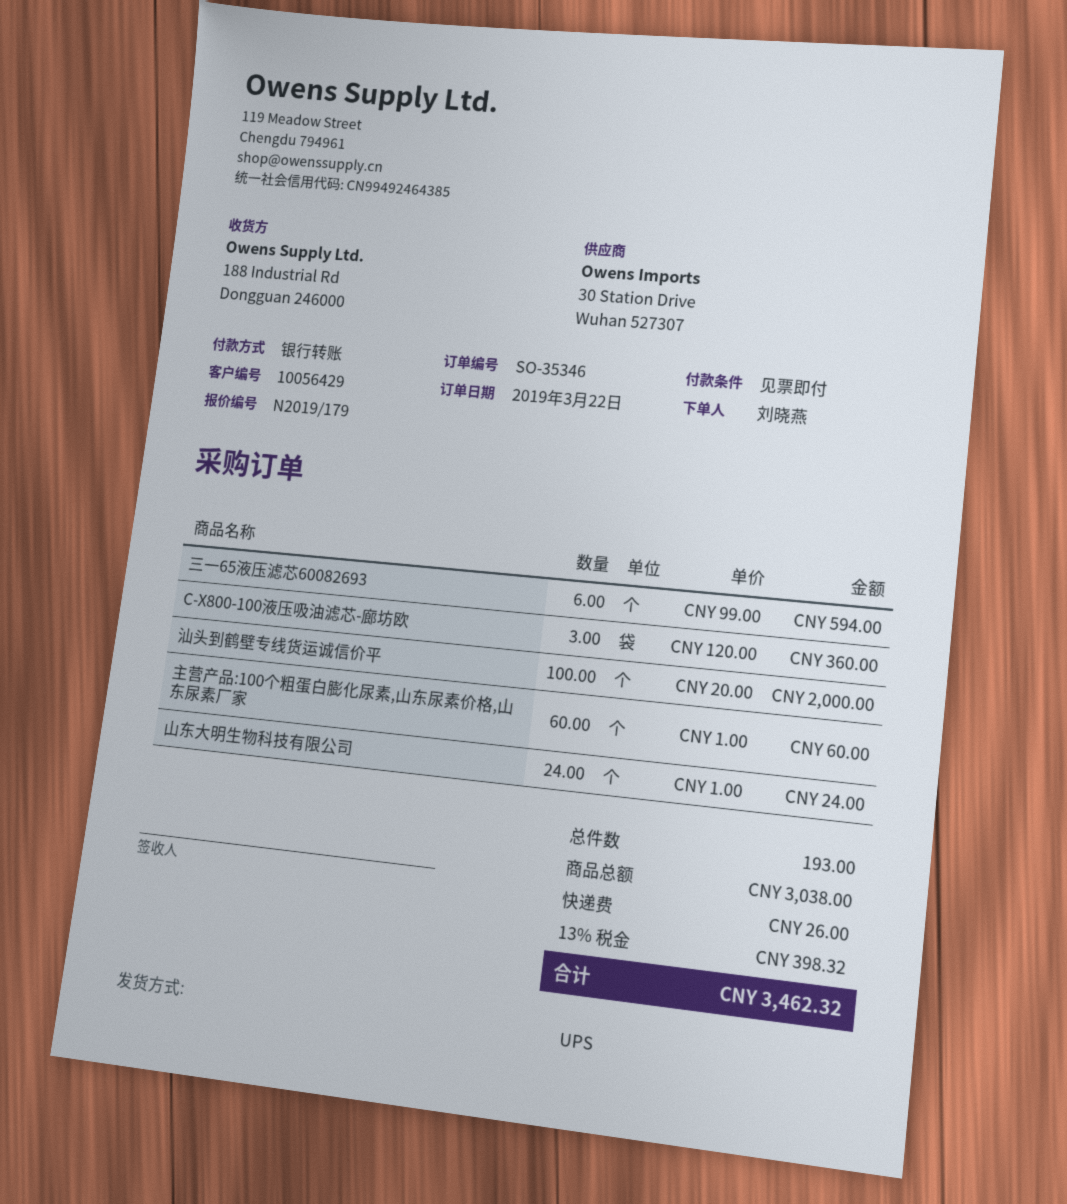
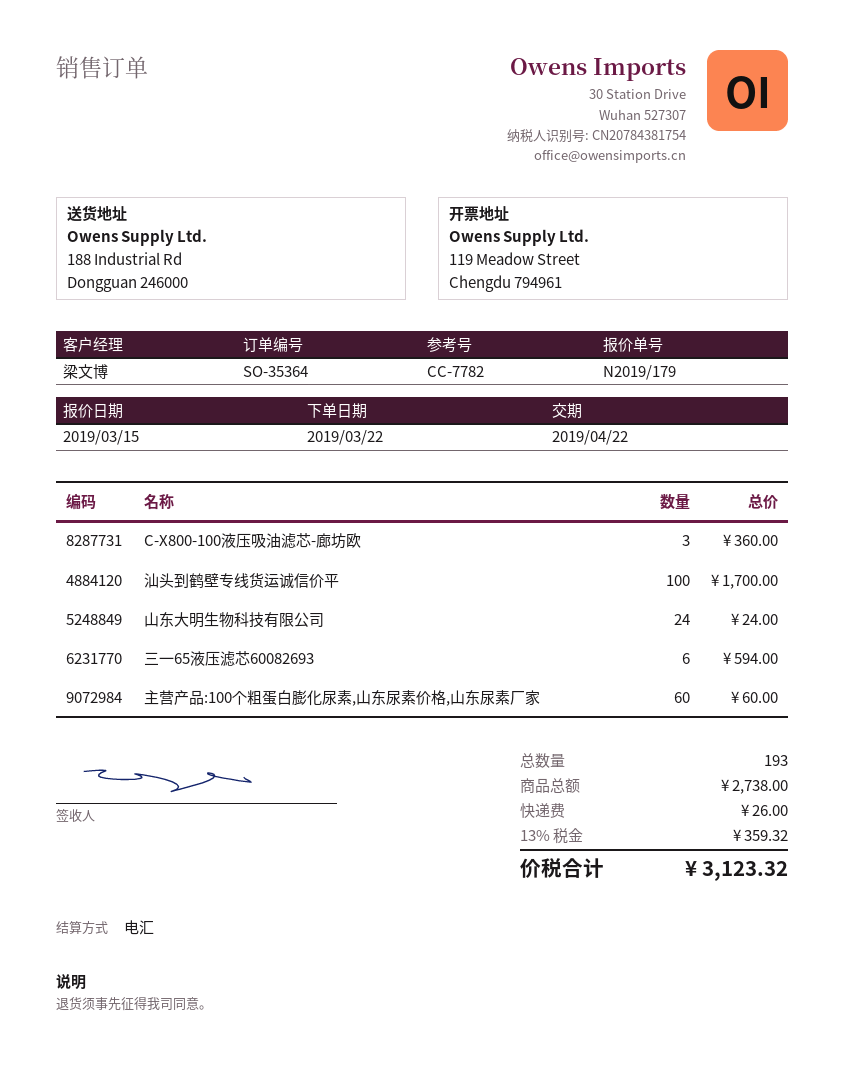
order number: SO-35346 -> SO-35364
汕头到鹤壁专线货运诚信价平: 100 for 2000.00 -> 100 for 1700.00
subtotal: 3038.00 -> 2738.00
tax: 13% = 398.32 -> 13% = 359.32
total: 3462.32 -> 3123.32

